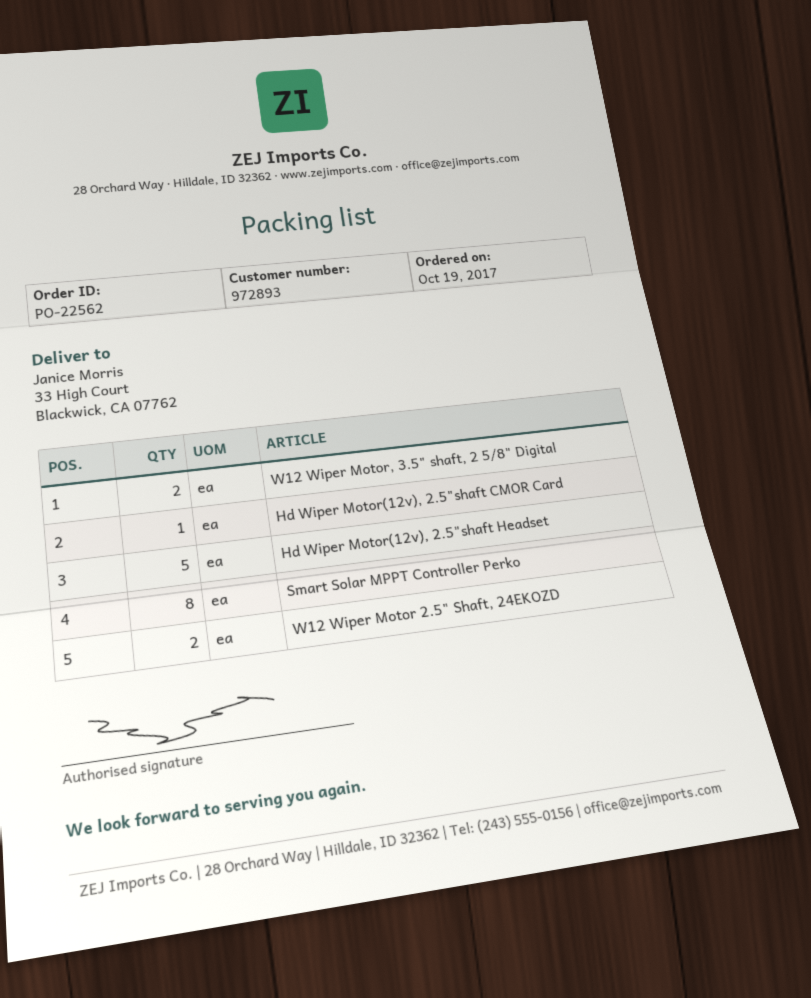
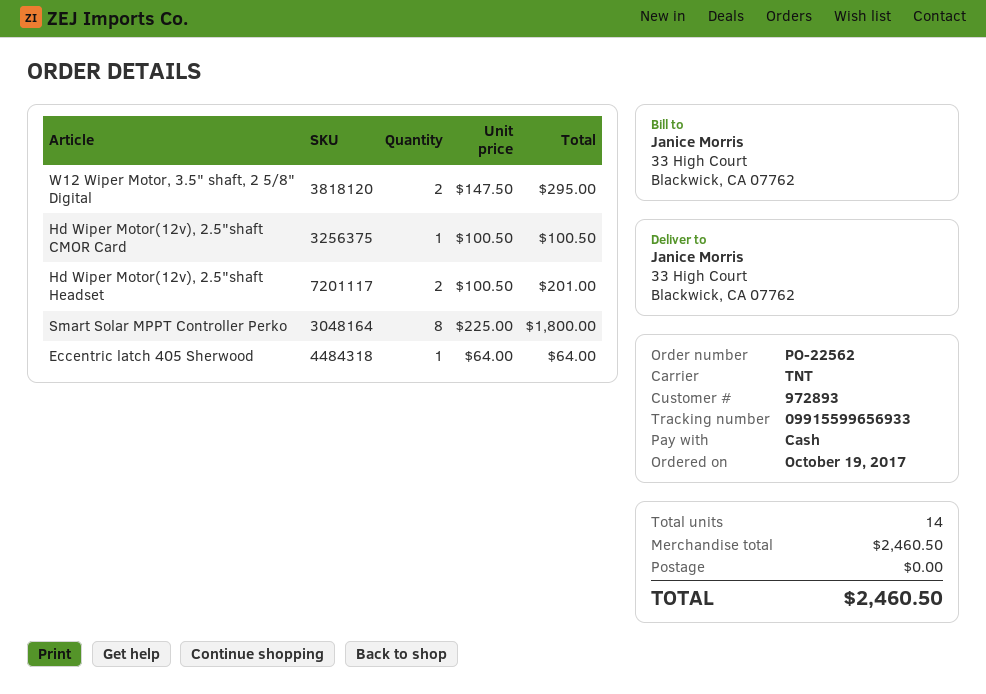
Hd Wiper Motor(12v), 2.5"shaft Headset: 5 -> 2
W12 Wiper Motor 2.5" Shaft, 24EKOZD: 2 -> none
Eccentric latch 405 Sherwood: none -> 1

